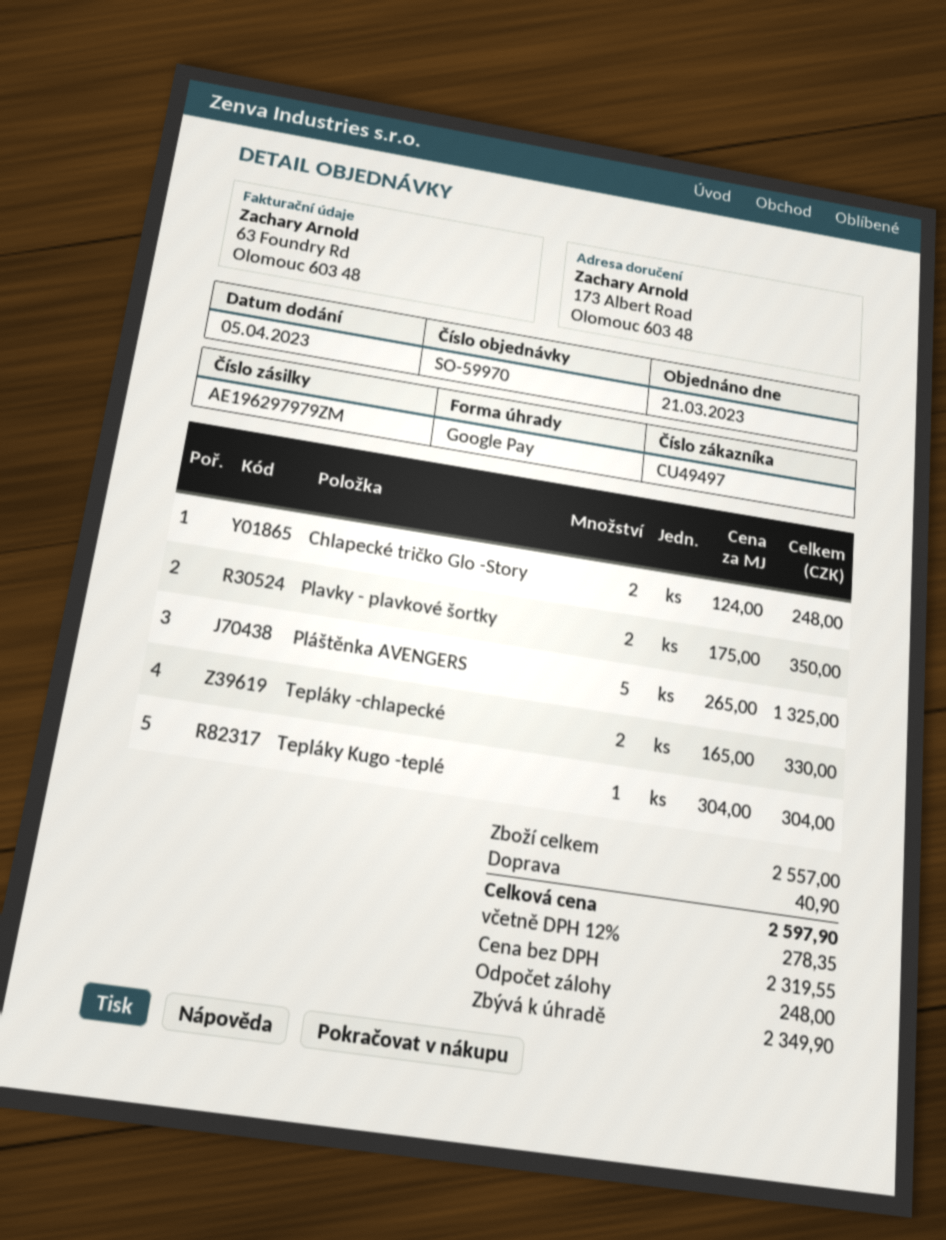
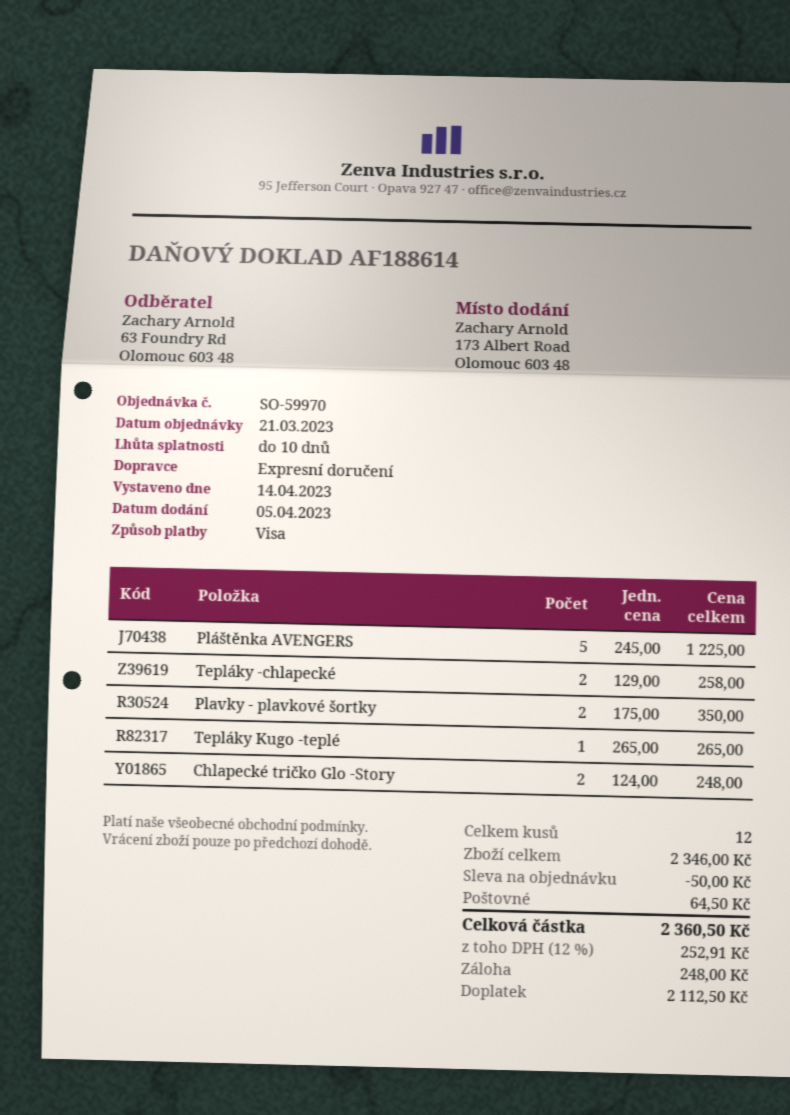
payment method: Google Pay -> Visa
Pláštěnka AVENGERS: 5 x 265.00 = 1325.00 -> 5 x 245.00 = 1225.00
Tepláky -chlapecké: 2 x 165.00 = 330.00 -> 2 x 129.00 = 258.00
Tepláky Kugo -teplé: 1 x 304.00 = 304.00 -> 1 x 265.00 = 265.00
subtotal: 2557.00 -> 2346.00
discount: none -> 50.00
shipping: 40.90 -> 64.50
tax: 12% = 278.35 -> 12% = 252.91
total: 2597.90 -> 2360.50
balance: 2349.90 -> 2112.50

